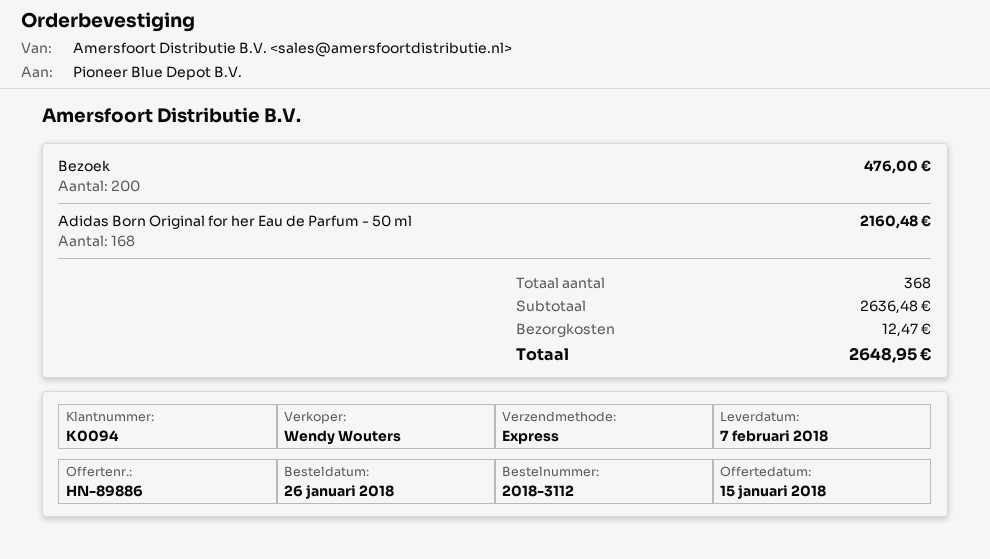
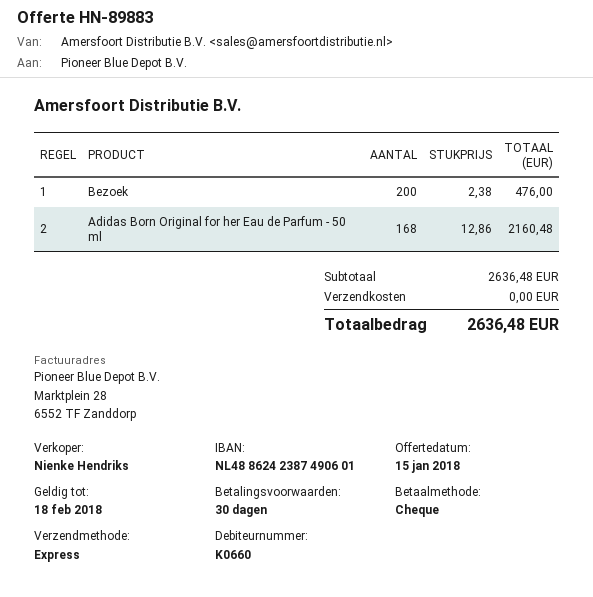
quote number: HN-89886 -> HN-89883
customer number: K0094 -> K0660
sales rep: Wendy Wouters -> Nienke Hendriks
shipping: 12.47 -> 0.00
total: 2648.95 -> 2636.48

